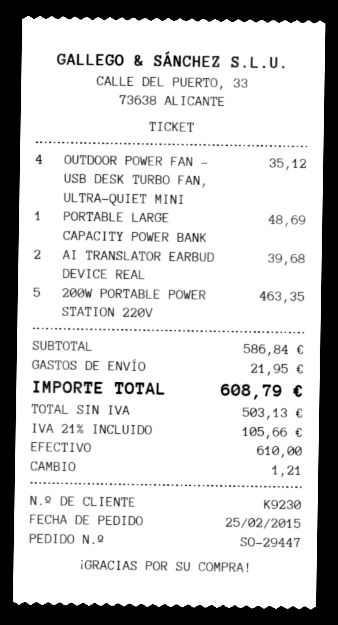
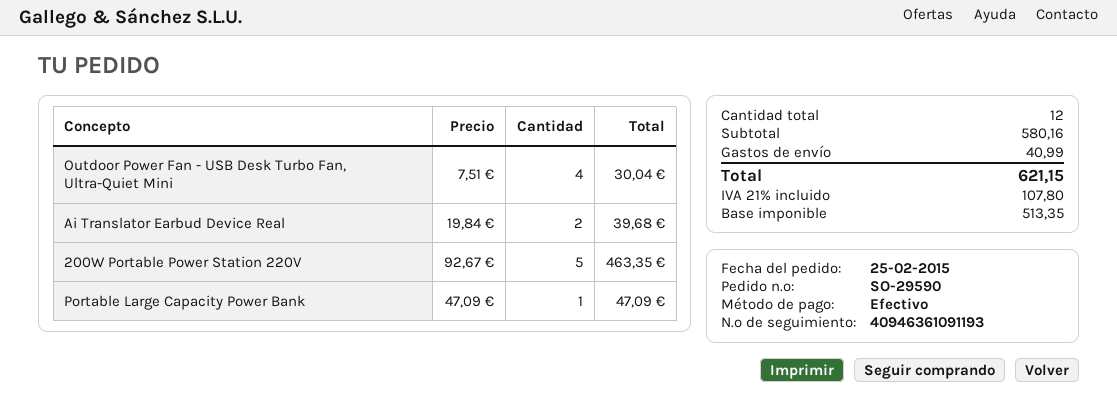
order number: SO-29447 -> SO-29590
OUTDOOR POWER FAN - USB DESK TURBO FAN, ULTRA-QUIET MINI: 4 for 35.12 -> 4 for 30.04
PORTABLE LARGE CAPACITY POWER BANK: 1 for 48.69 -> 1 for 47.09
subtotal: 586.84 -> 580.16
shipping: 21.95 -> 40.99
net: 503.13 -> 513.35
tax: 21% = 105.66 -> 21% = 107.80
total: 608.79 -> 621.15

